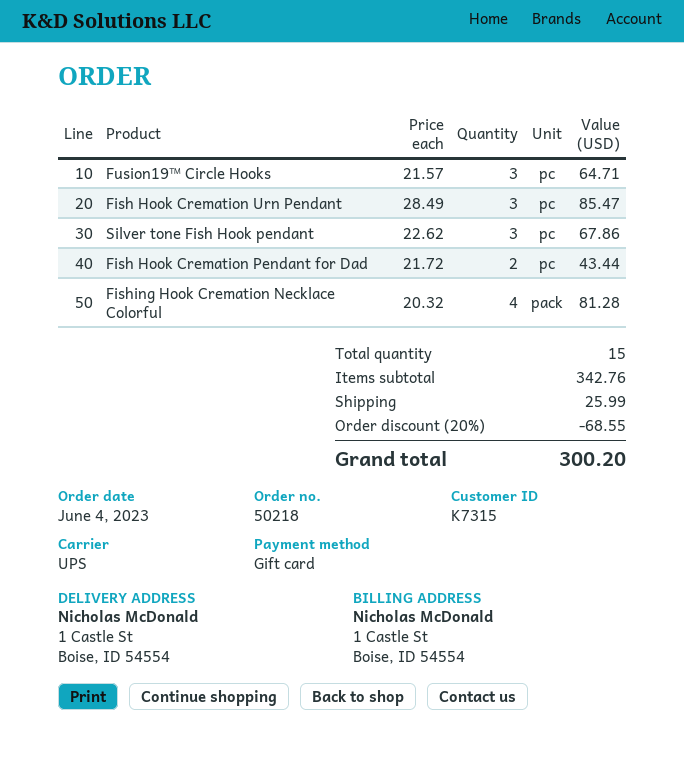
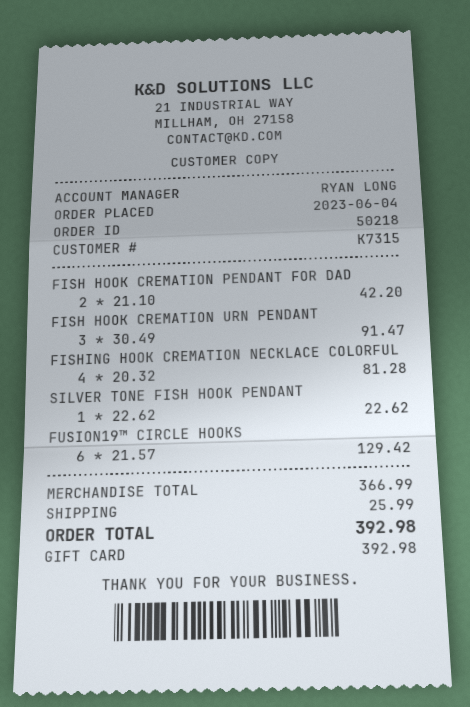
Fusion19™ Circle Hooks: 3 x 21.57 = 64.71 -> 6 x 21.57 = 129.42
Fish Hook Cremation Urn Pendant: 3 x 28.49 = 85.47 -> 3 x 30.49 = 91.47
Silver tone Fish Hook pendant: 3 x 22.62 = 67.86 -> 1 x 22.62 = 22.62
Fish Hook Cremation Pendant for Dad: 2 x 21.72 = 43.44 -> 2 x 21.10 = 42.20
subtotal: 342.76 -> 366.99
discount: 20% = 68.55 -> none
total: 300.20 -> 392.98

